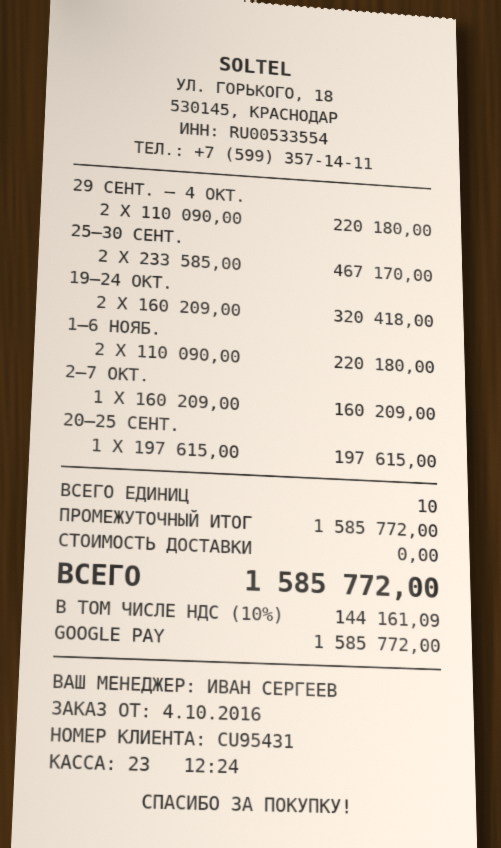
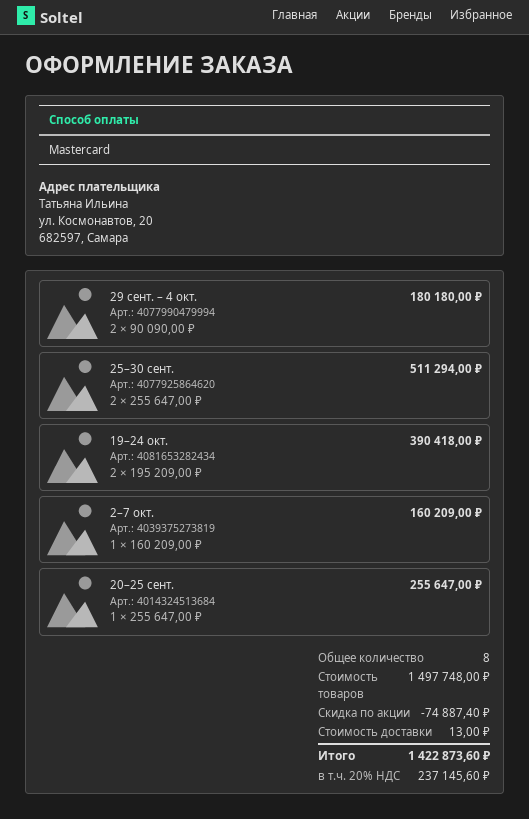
payment method: Google Pay -> Mastercard
29 СЕНТ. – 4 ОКТ.: 2 x 110090.00 = 220180.00 -> 2 x 90090.00 = 180180.00
25–30 СЕНТ.: 2 x 233585.00 = 467170.00 -> 2 x 255647.00 = 511294.00
19–24 ОКТ.: 2 x 160209.00 = 320418.00 -> 2 x 195209.00 = 390418.00
1–6 НОЯБ.: 2 x 110090.00 = 220180.00 -> none
20–25 СЕНТ.: 1 x 197615.00 = 197615.00 -> 1 x 255647.00 = 255647.00
total quantity: 10 -> 8
subtotal: 1585772.00 -> 1497748.00
discount: none -> 74887.40
shipping: 0.00 -> 13.00
tax: 10% = 144161.09 -> 20% = 237145.60
total: 1585772.00 -> 1422873.60

